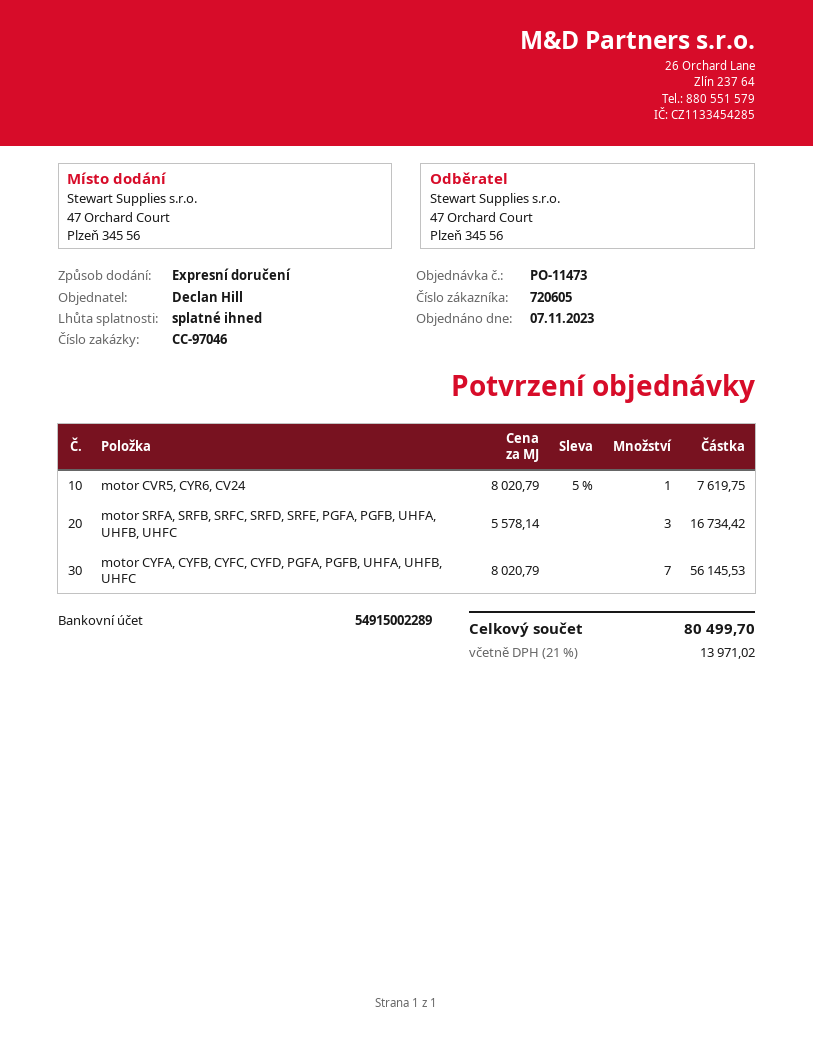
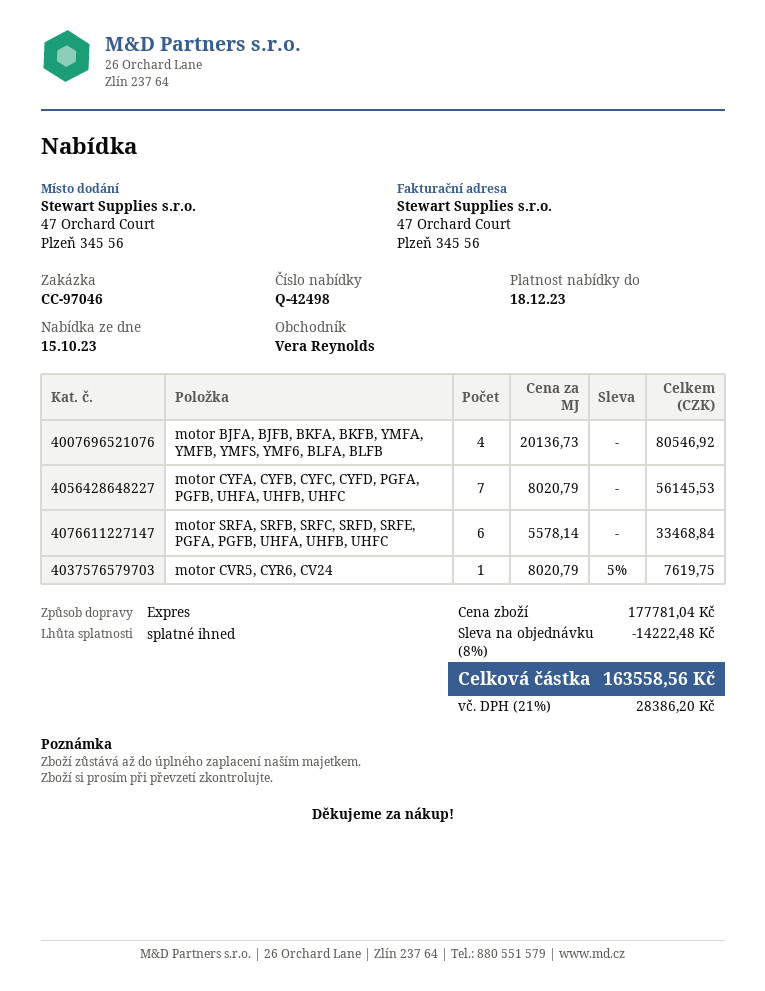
motor SRFA, SRFB, SRFC, SRFD, SRFE, PGFA, PGFB, UHFA, UHFB, UHFC: 3 x 5578.14 = 16734.42 -> 6 x 5578.14 = 33468.84
motor BJFA, BJFB, BKFA, BKFB, YMFA, YMFB, YMFS, YMF6, BLFA, BLFB: none -> 4 x 20136.73 = 80546.92
discount: none -> 8% = 14222.48
tax: 21% = 13971.02 -> 21% = 28386.20
total: 80499.70 -> 163558.56

